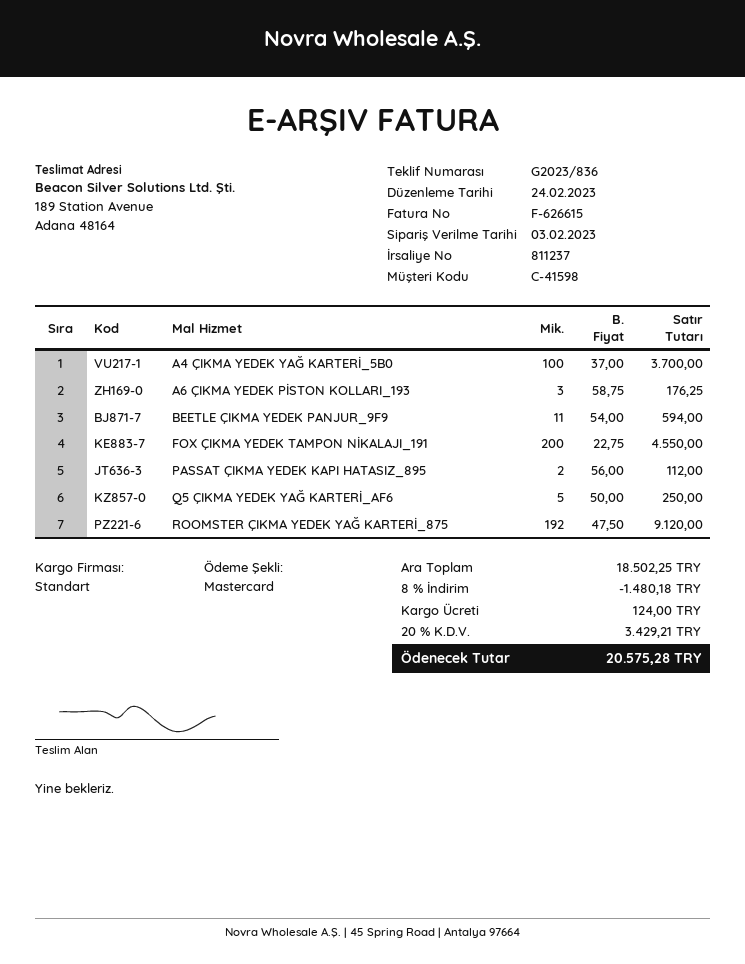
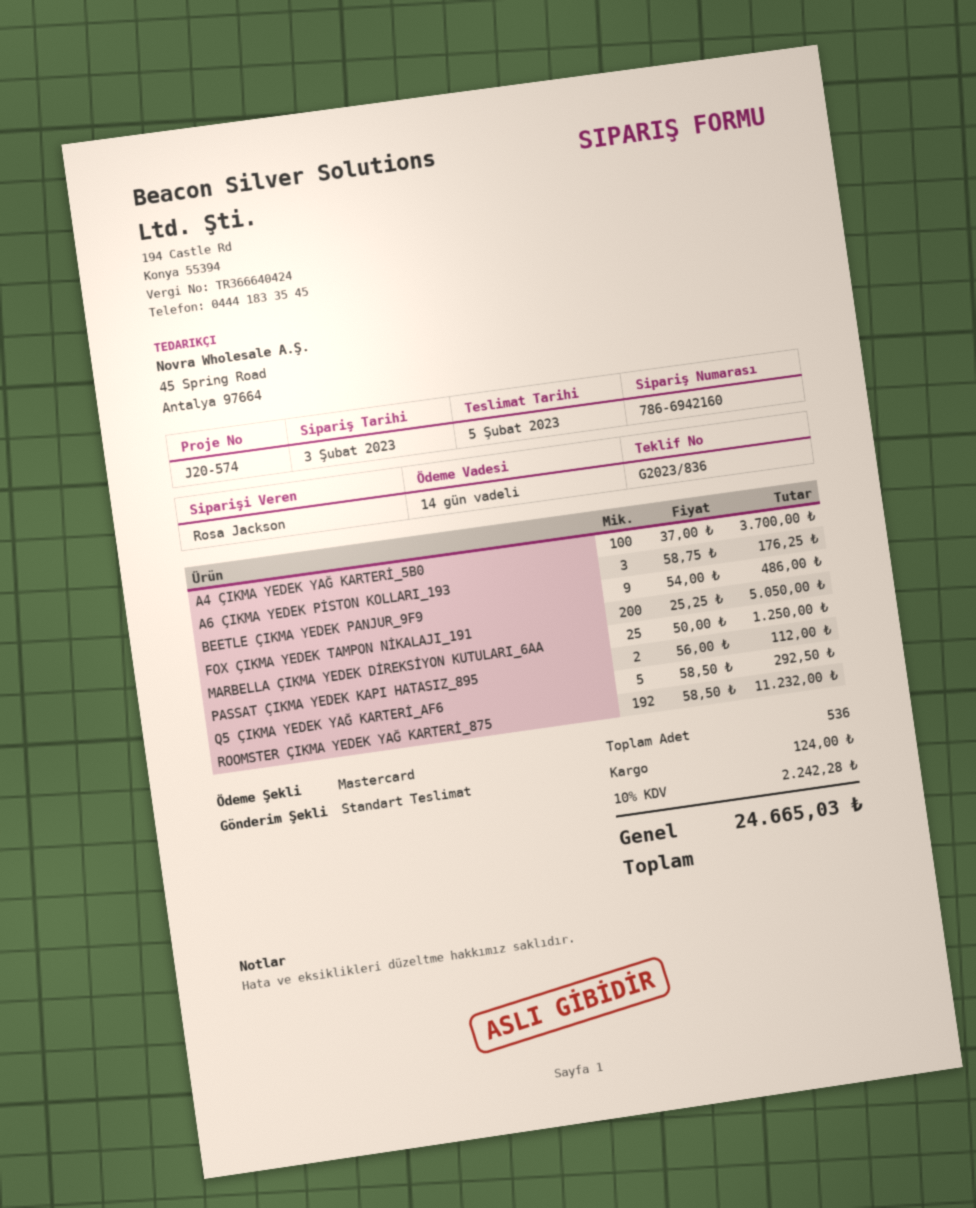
BEETLE ÇIKMA YEDEK PANJUR_9F9: 11 x 54.00 = 594.00 -> 9 x 54.00 = 486.00
FOX ÇIKMA YEDEK TAMPON NİKALAJI_191: 200 x 22.75 = 4550.00 -> 200 x 25.25 = 5050.00
Q5 ÇIKMA YEDEK YAĞ KARTERİ_AF6: 5 x 50.00 = 250.00 -> 5 x 58.50 = 292.50
ROOMSTER ÇIKMA YEDEK YAĞ KARTERİ_875: 192 x 47.50 = 9120.00 -> 192 x 58.50 = 11232.00
MARBELLA ÇIKMA YEDEK DİREKSİYON KUTULARI_6AA: none -> 25 x 50.00 = 1250.00
discount: 8% = 1480.18 -> none
tax: 20% = 3429.21 -> 10% = 2242.28
total: 20575.28 -> 24665.03

